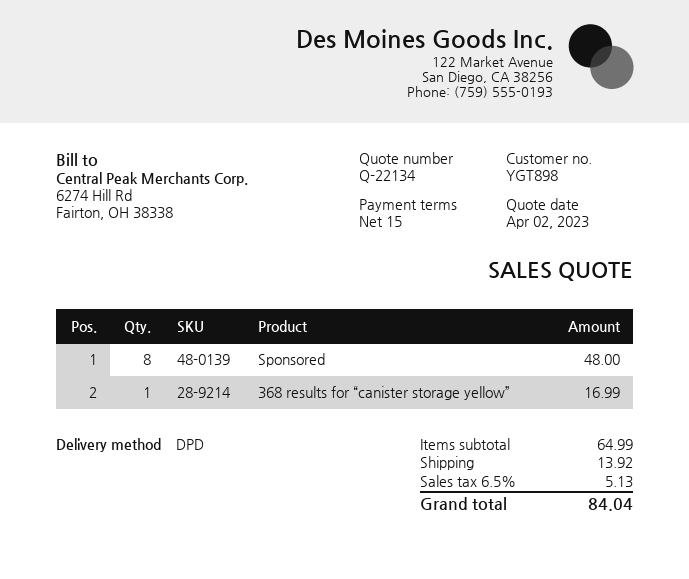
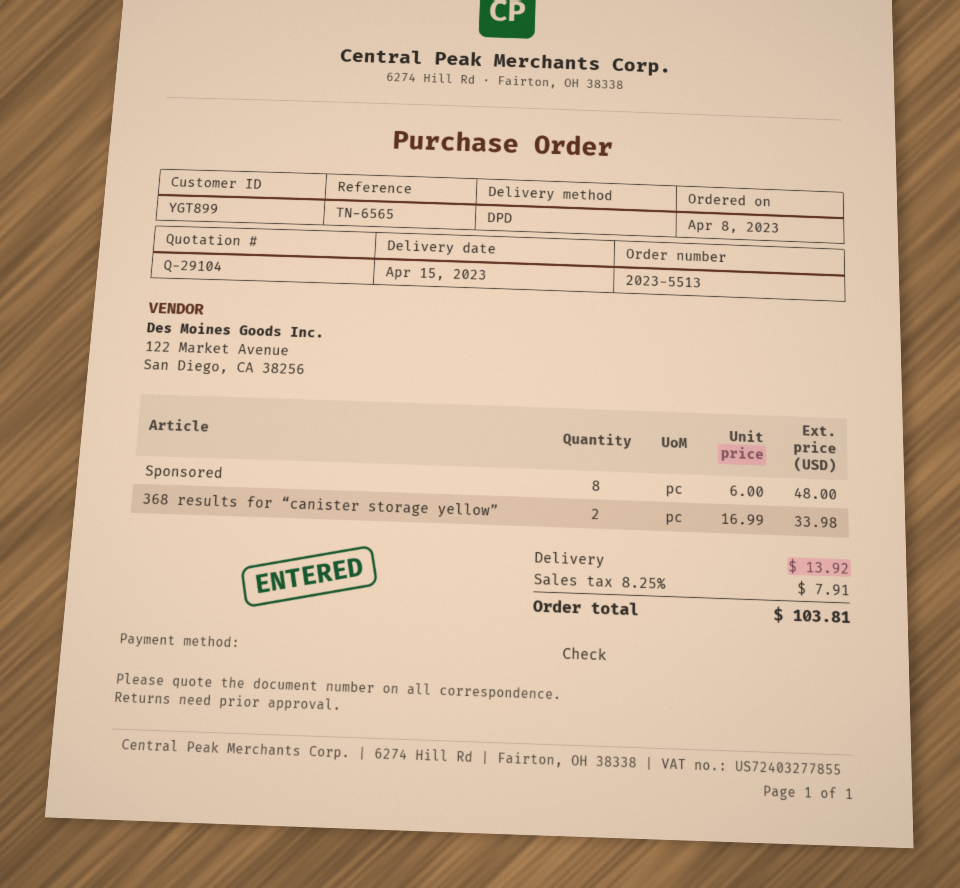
quote number: Q-22134 -> Q-29104
customer number: YGT898 -> YGT899
368 results for “canister storage yellow”: 1 for 16.99 -> 2 for 33.98
tax: 6.5% = 5.13 -> 8.25% = 7.91
total: 84.04 -> 103.81

